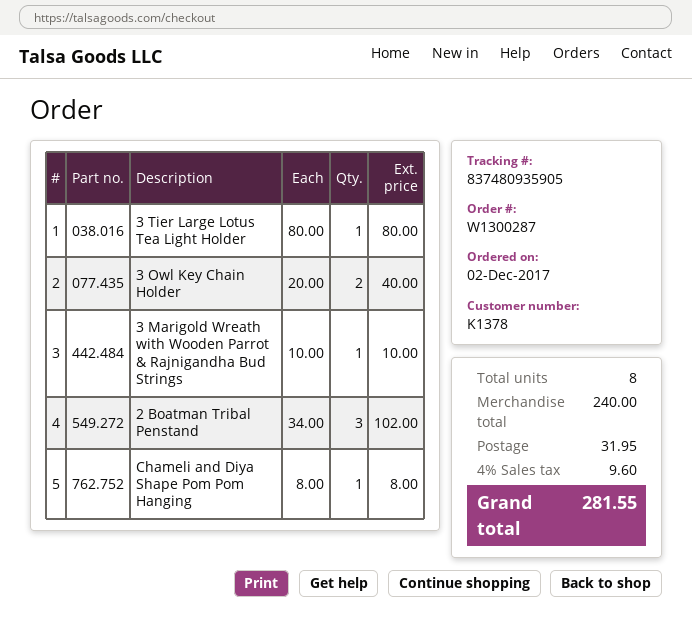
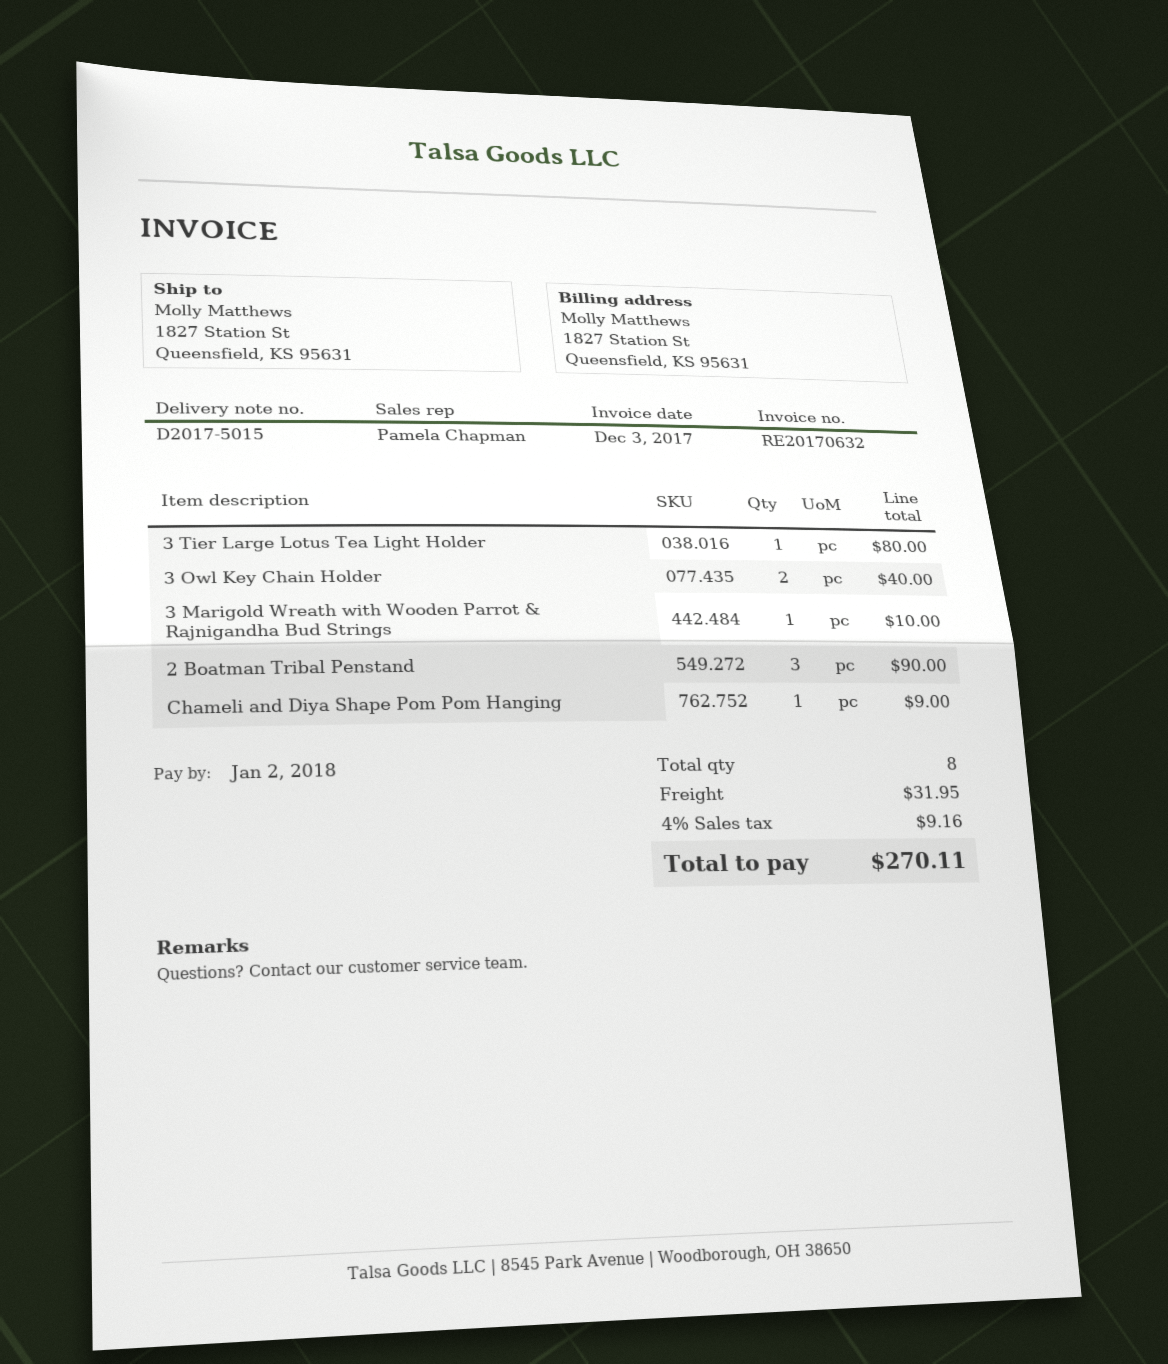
2 Boatman Tribal Penstand: 3 for 102.00 -> 3 for 90.00
Chameli and Diya Shape Pom Pom Hanging: 1 for 8.00 -> 1 for 9.00
tax: 4% = 9.60 -> 4% = 9.16
total: 281.55 -> 270.11

